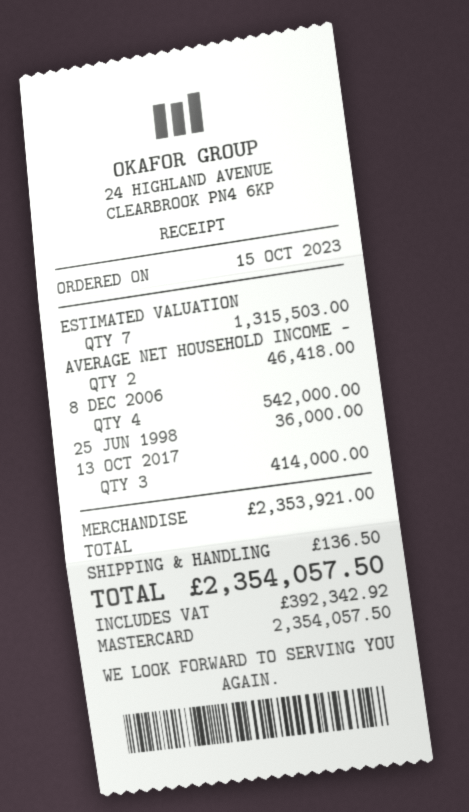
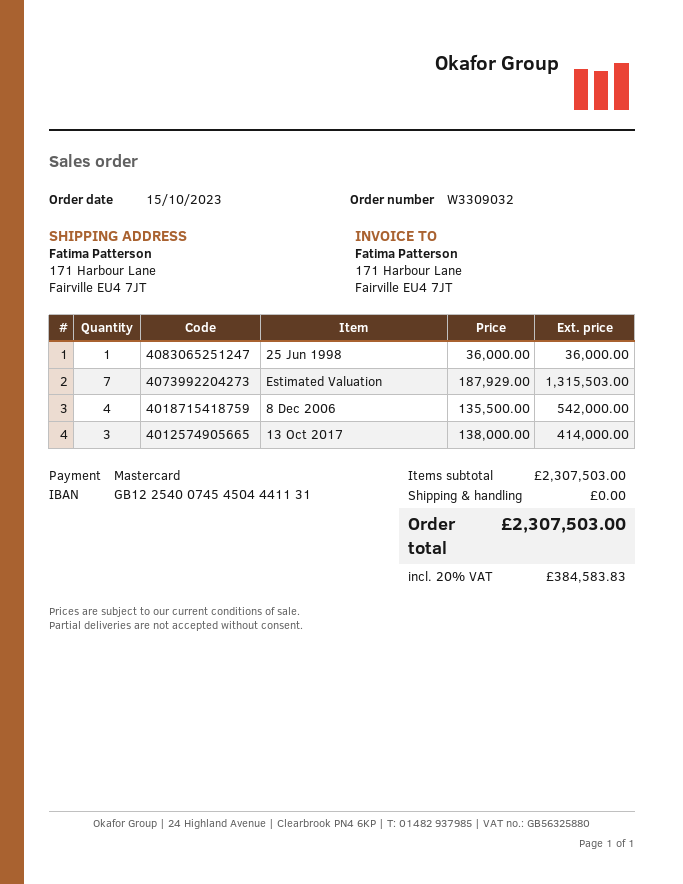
AVERAGE NET HOUSEHOLD INCOME -: 2 for 46418.00 -> none
subtotal: 2353921.00 -> 2307503.00
shipping: 136.50 -> 0.00
tax: 392342.92 -> 384583.83
total: 2354057.50 -> 2307503.00

